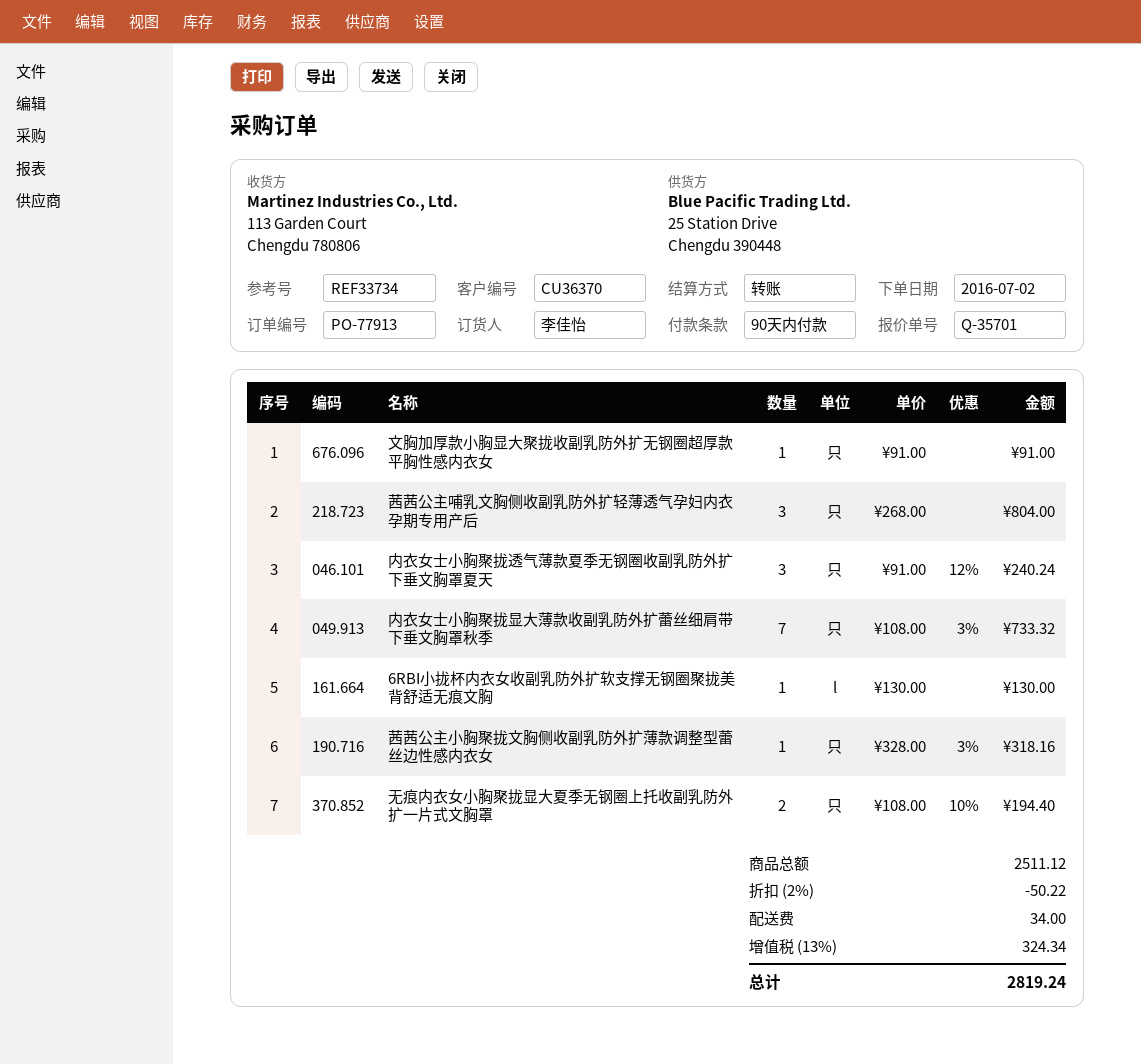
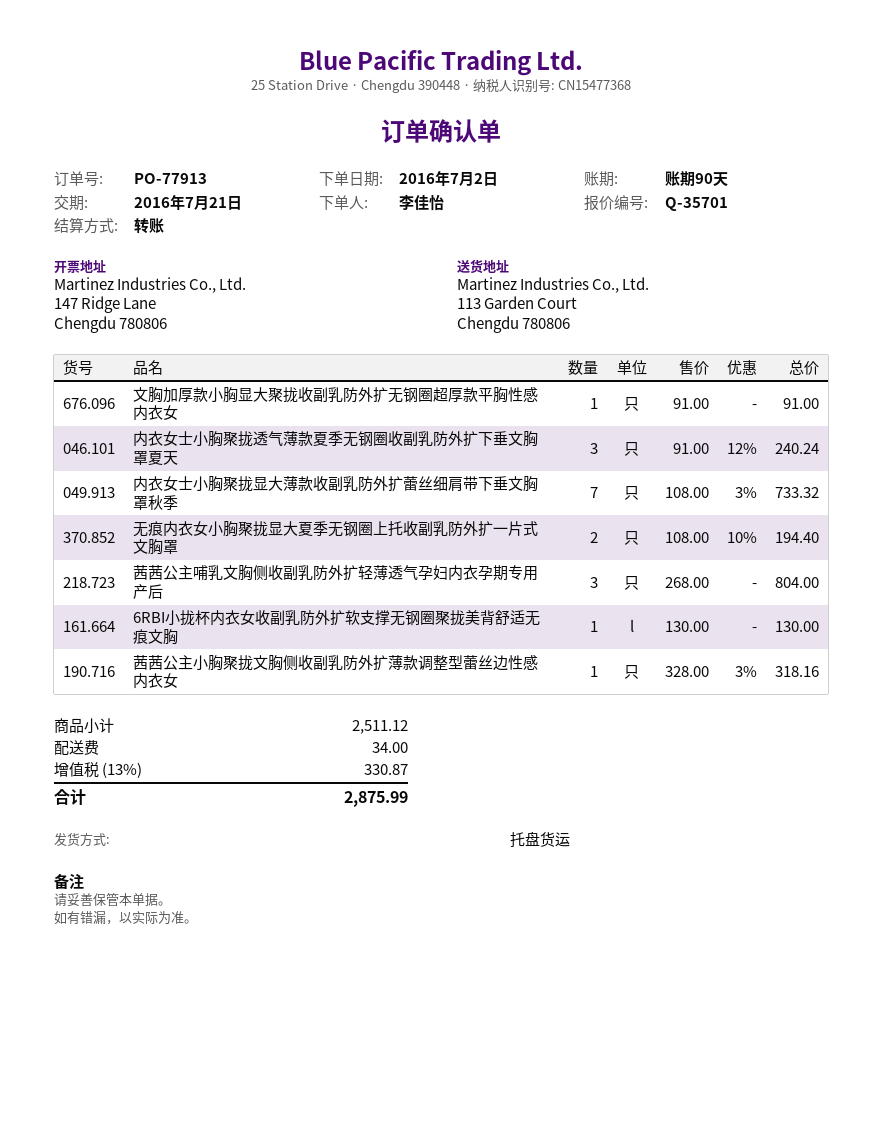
discount: 2% = 50.22 -> none
tax: 13% = 324.34 -> 13% = 330.87
total: 2819.24 -> 2875.99

